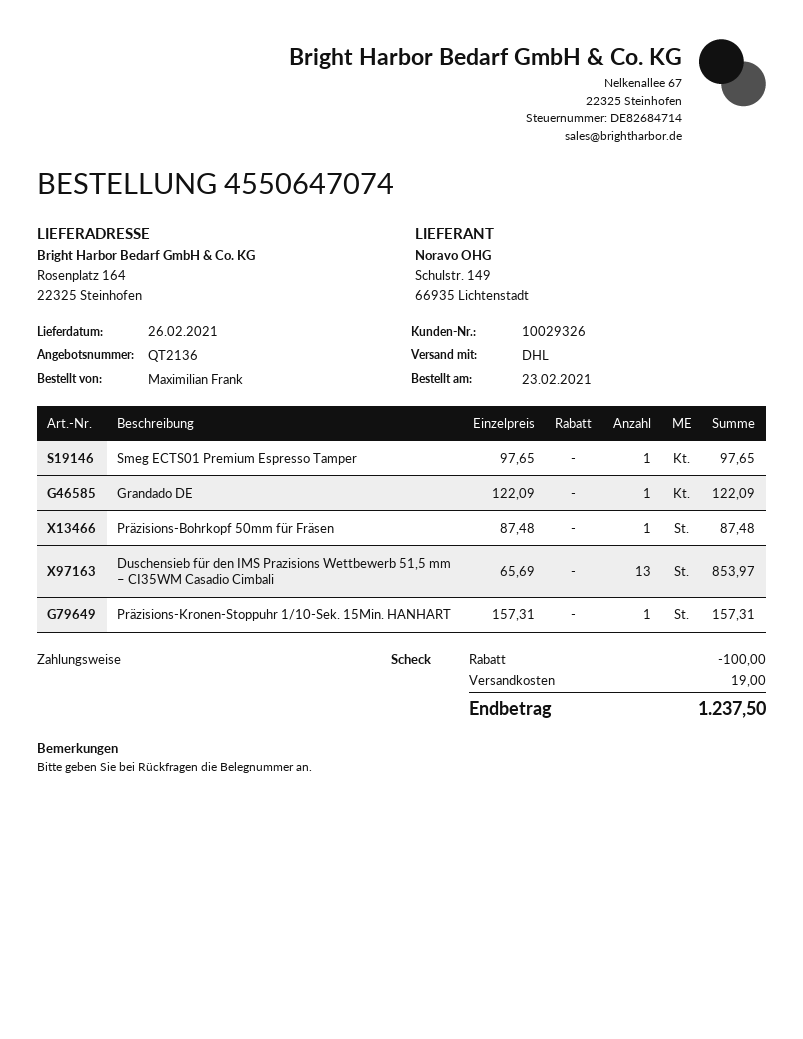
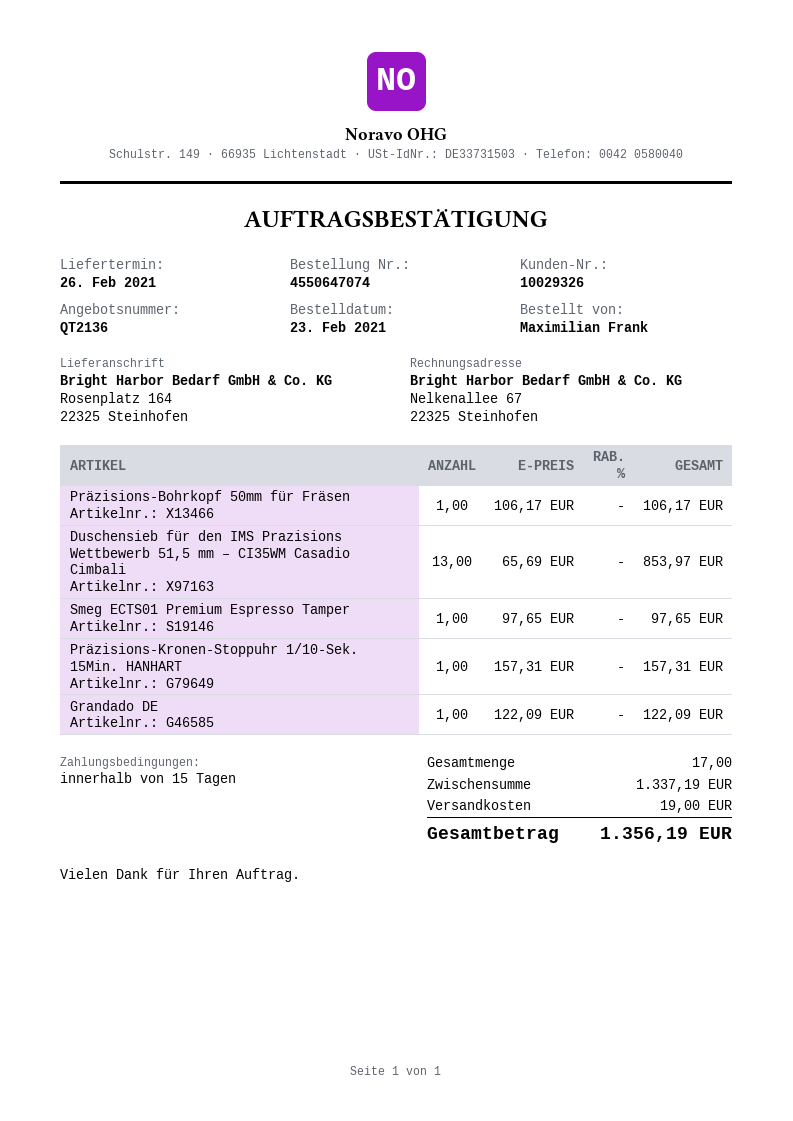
Präzisions-Bohrkopf 50mm für Fräsen: 1 x 87.48 = 87.48 -> 1 x 106.17 = 106.17
discount: 100.00 -> none
total: 1237.50 -> 1356.19

